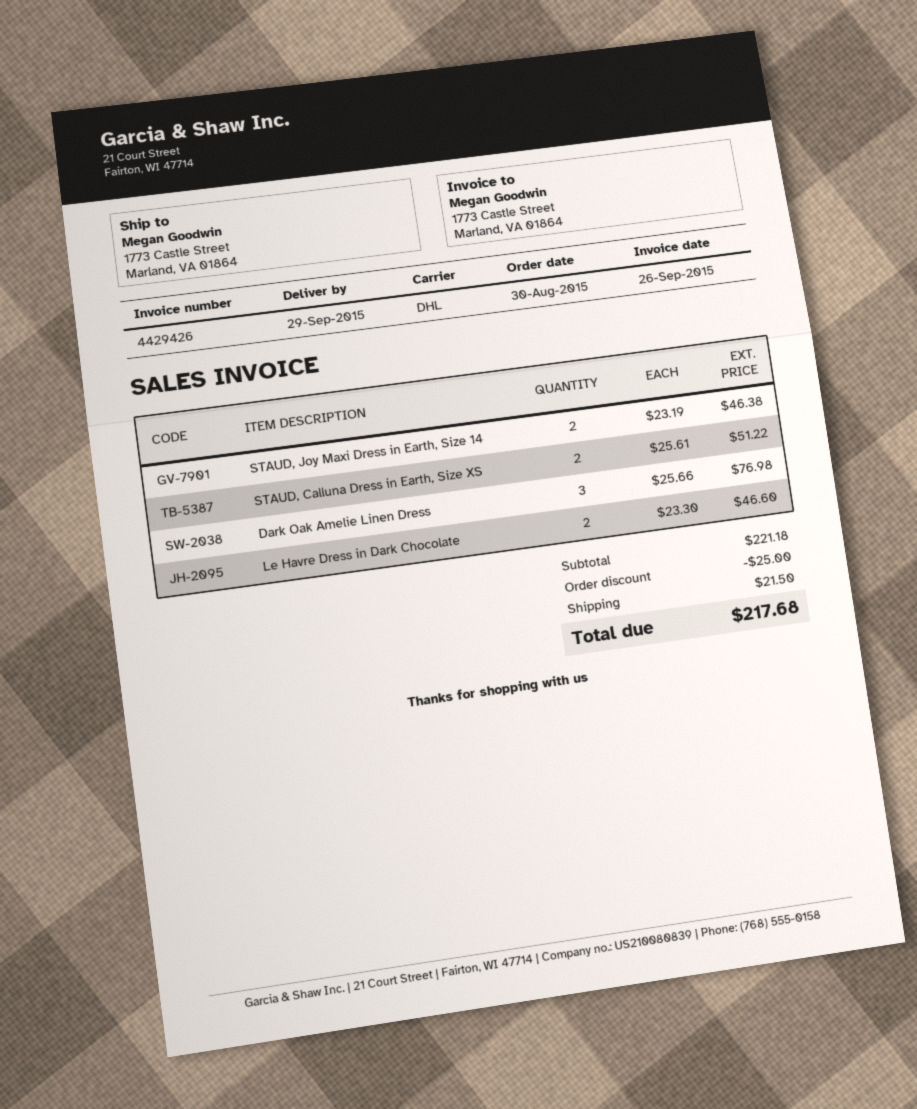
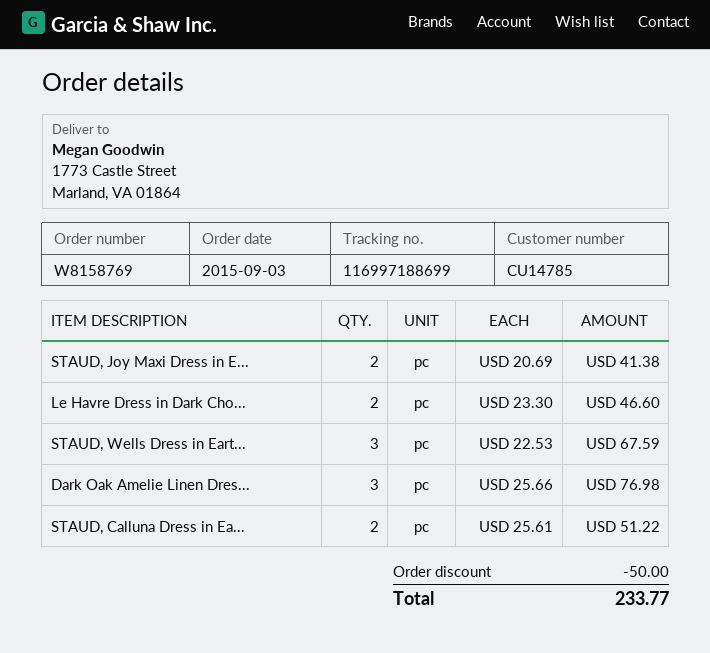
order date: 2015-08-30 -> 2015-09-03
STAUD, Joy Maxi Dress in Earth, Size 14: 2 x 23.19 = 46.38 -> 2 x 20.69 = 41.38
STAUD, Wells Dress in Eart...: none -> 3 x 22.53 = 67.59
discount: 25.00 -> 50.00
shipping: 21.50 -> none
total: 217.68 -> 233.77

